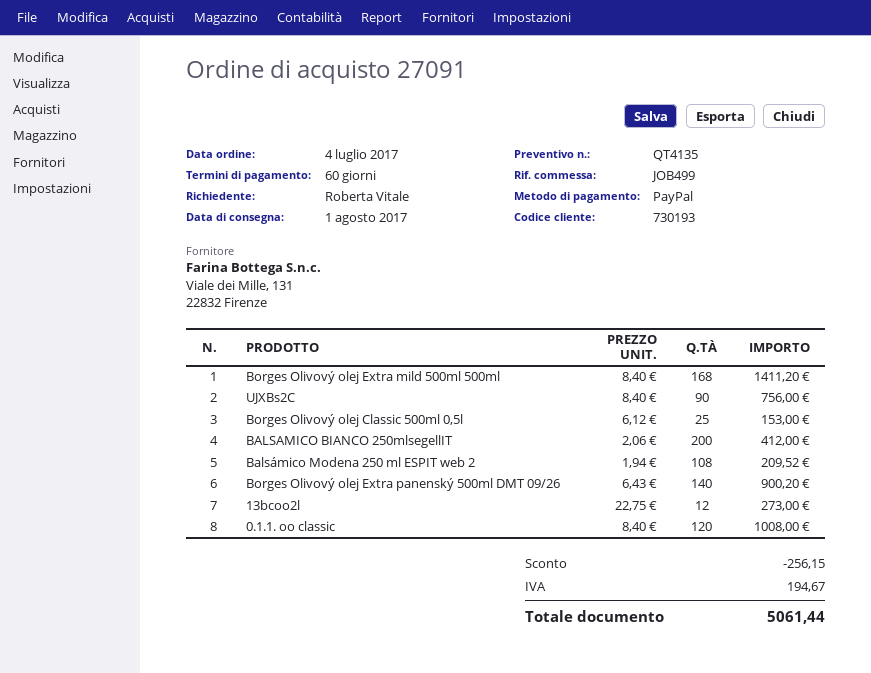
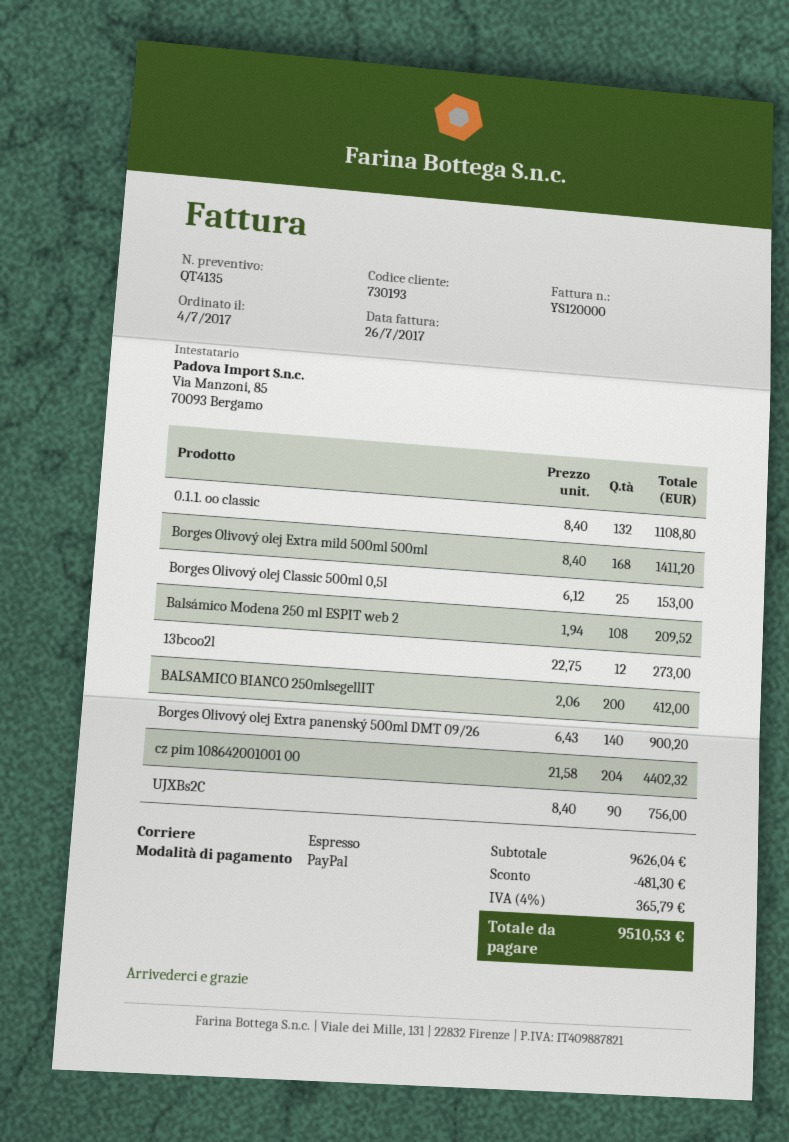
0.1.1. oo classic: 120 x 8.40 = 1008.00 -> 132 x 8.40 = 1108.80
cz pim 108642001001 00: none -> 204 x 21.58 = 4402.32
discount: 256.15 -> 481.30
tax: 194.67 -> 365.79
total: 5061.44 -> 9510.53

